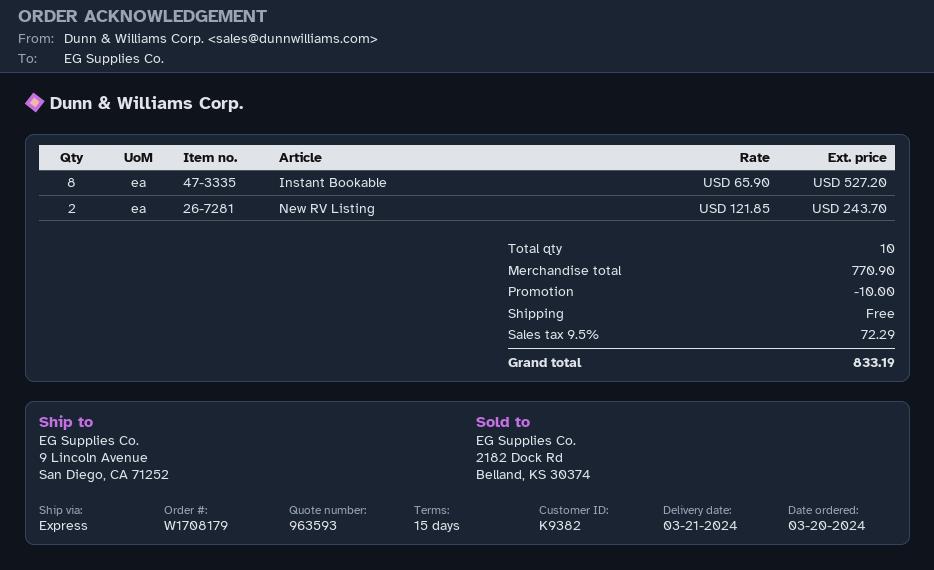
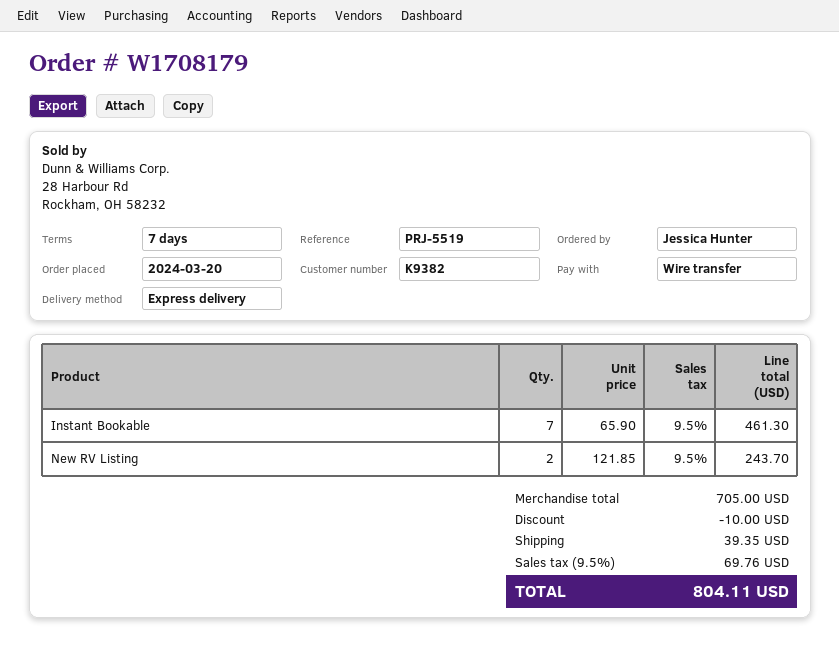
payment terms: 15 days -> 7 days
Instant Bookable: 8 x 65.90 = 527.20 -> 7 x 65.90 = 461.30
subtotal: 770.90 -> 705.00
shipping: 0.00 -> 39.35
tax: 9.5% = 72.29 -> 9.5% = 69.76
total: 833.19 -> 804.11

